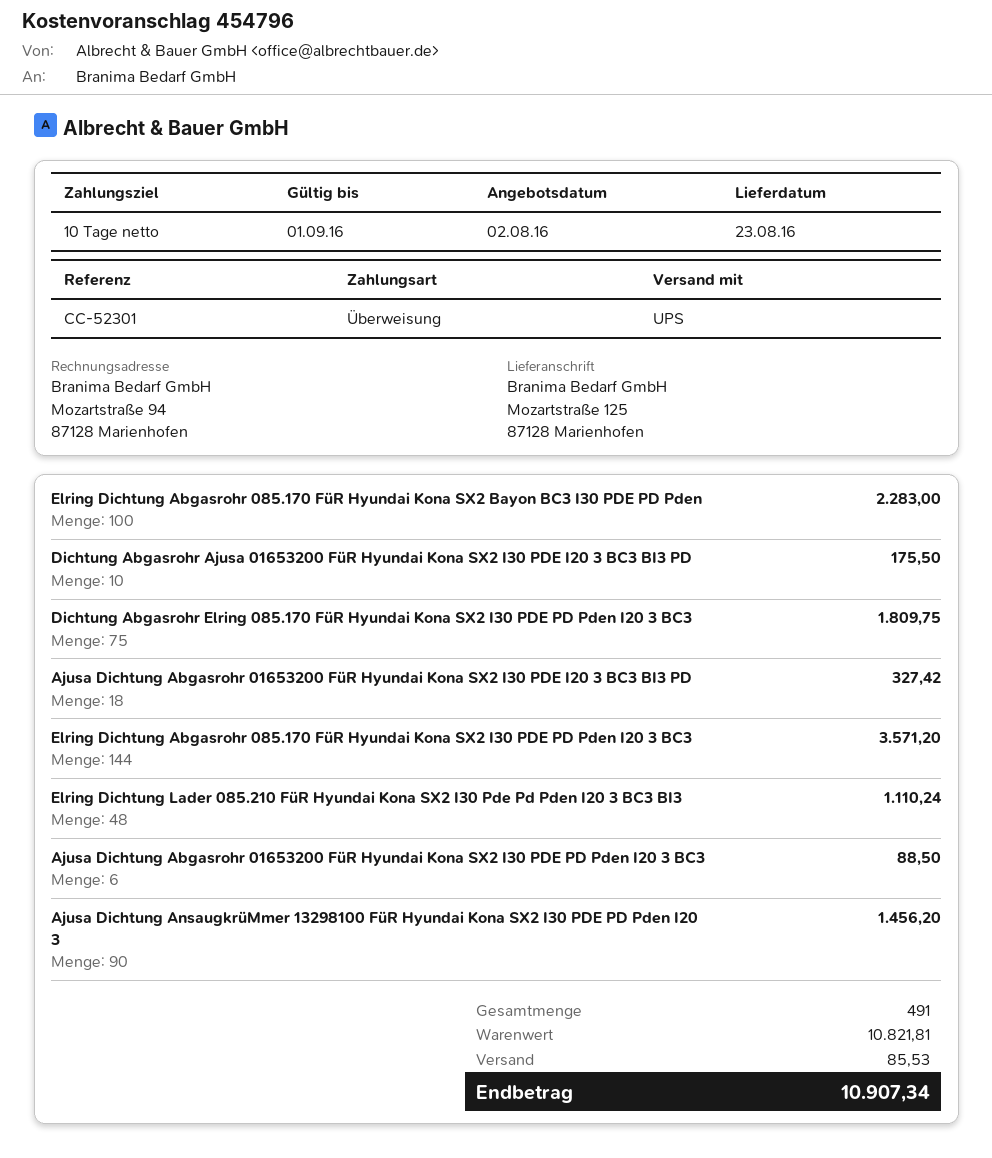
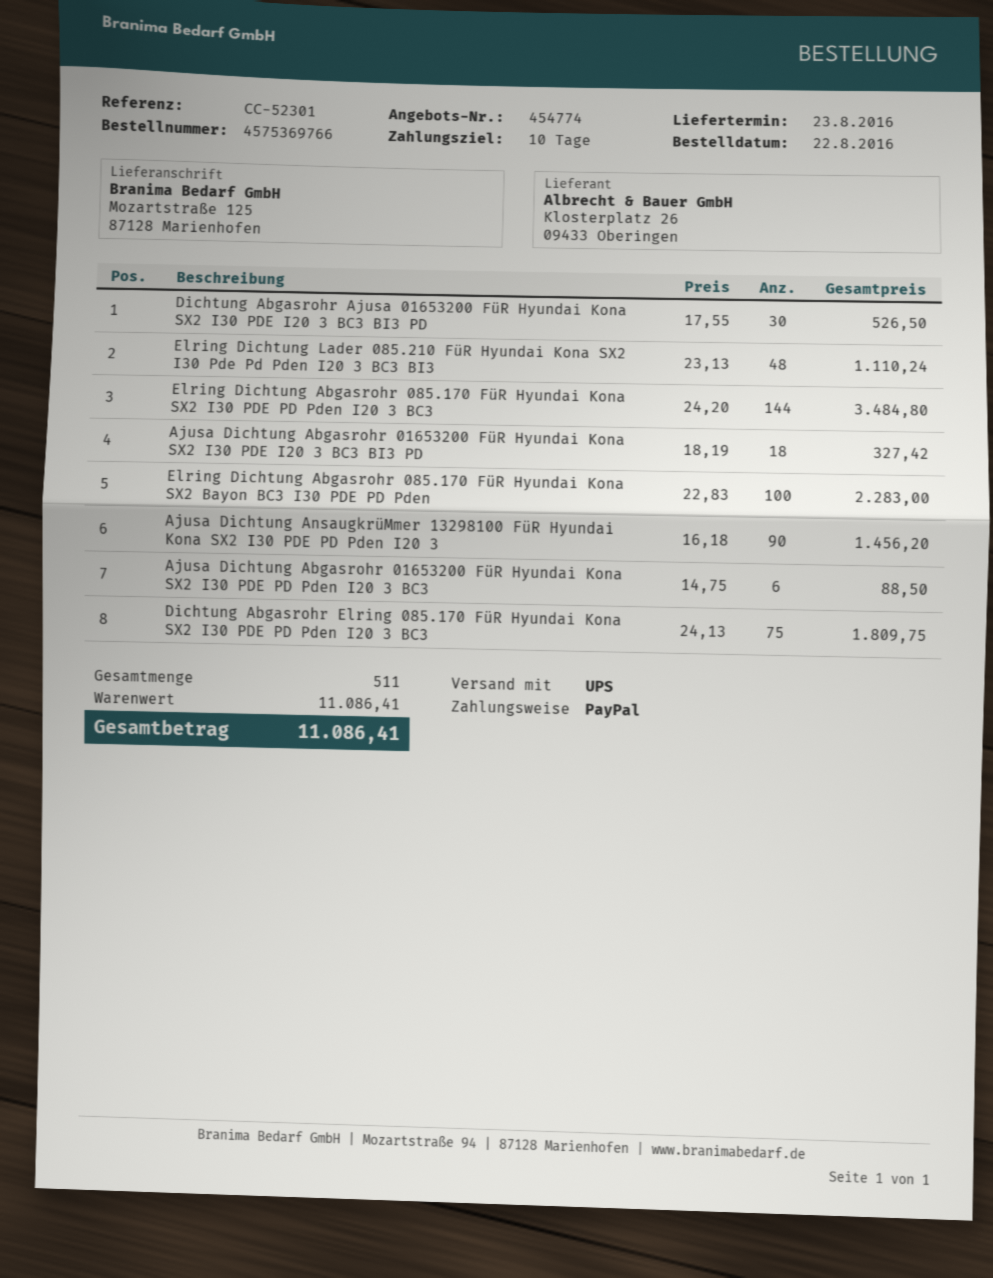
quote number: 454796 -> 454774
payment method: bank transfer -> PayPal
Dichtung Abgasrohr Ajusa 01653200 FüR Hyundai Kona SX2 I30 PDE I20 3 BC3 BI3 PD: 10 for 175.50 -> 30 for 526.50
Elring Dichtung Abgasrohr 085.170 FüR Hyundai Kona SX2 I30 PDE PD Pden I20 3 BC3: 144 for 3571.20 -> 144 for 3484.80
total quantity: 491 -> 511
subtotal: 10821.81 -> 11086.41
shipping: 85.53 -> none
total: 10907.34 -> 11086.41

